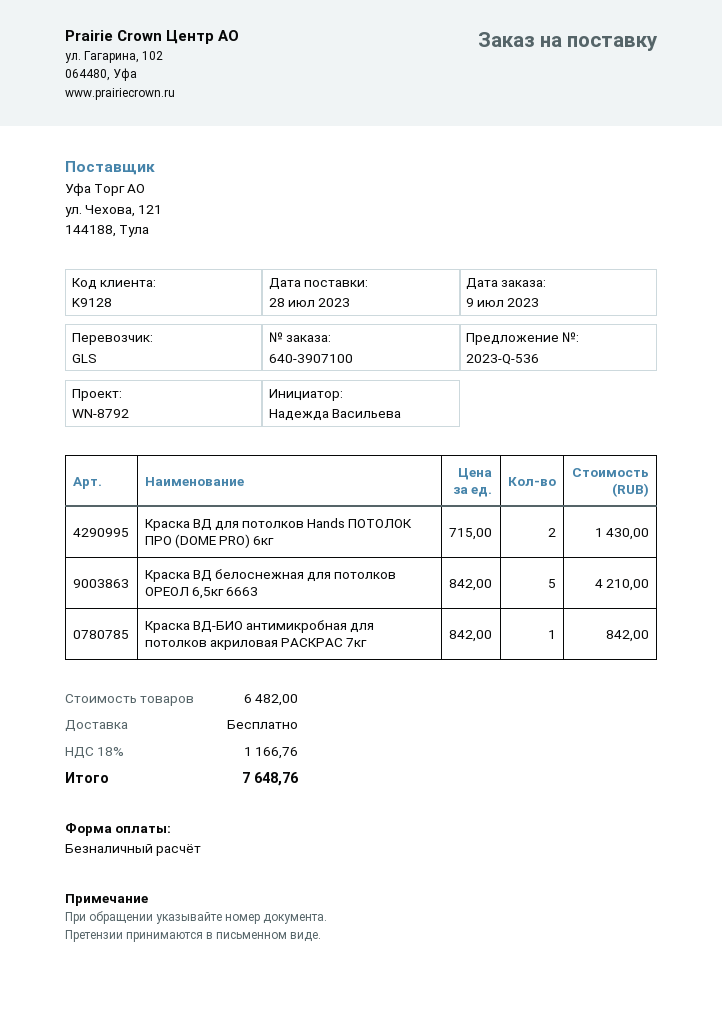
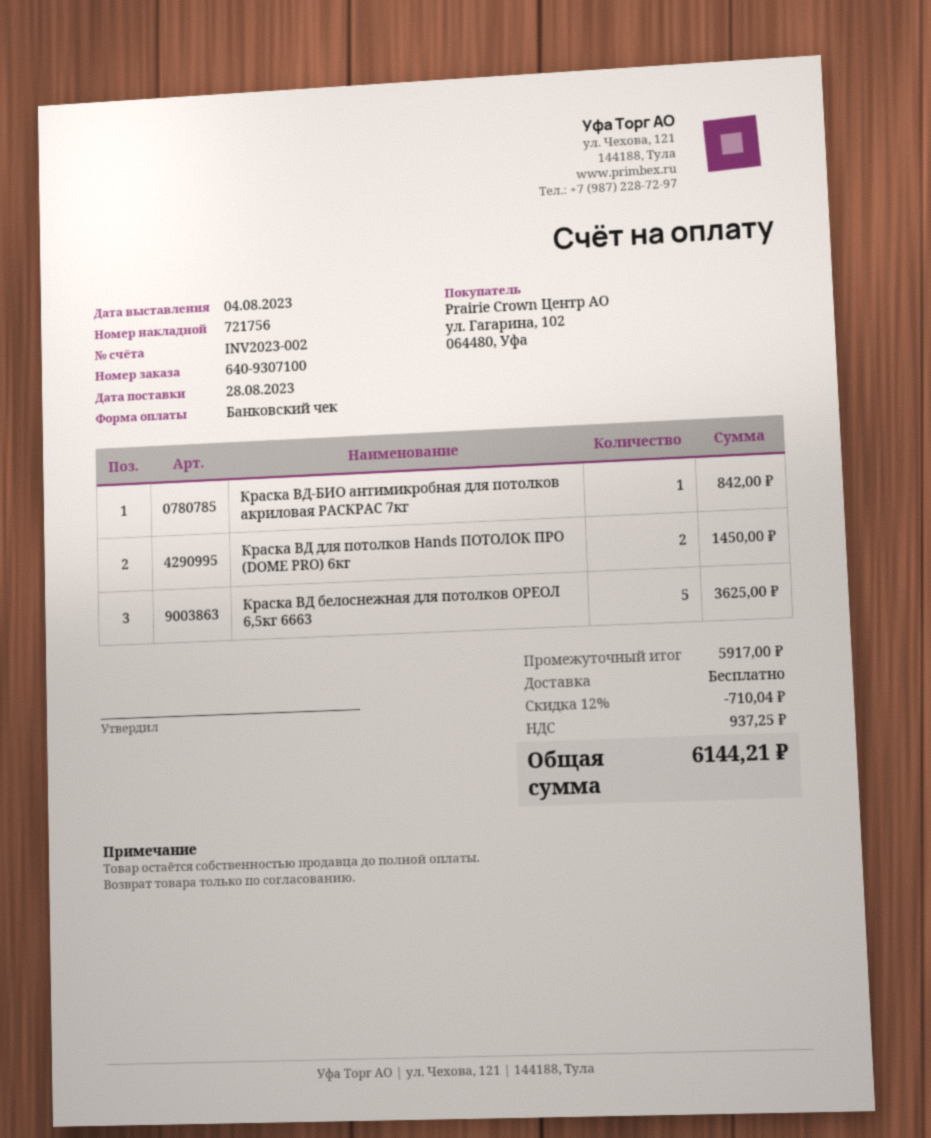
order number: 640-3907100 -> 640-9307100
delivery date: 2023-07-28 -> 2023-08-28
payment method: bank transfer -> cheque
Краска ВД для потолков Hands ПОТОЛОК ПРО (DOME PRO) 6кг: 2 for 1430.00 -> 2 for 1450.00
Краска ВД белоснежная для потолков ОРЕОЛ 6,5кг 6663: 5 for 4210.00 -> 5 for 3625.00
subtotal: 6482.00 -> 5917.00
discount: none -> 12% = 710.04
tax: 1166.76 -> 937.25
total: 7648.76 -> 6144.21

